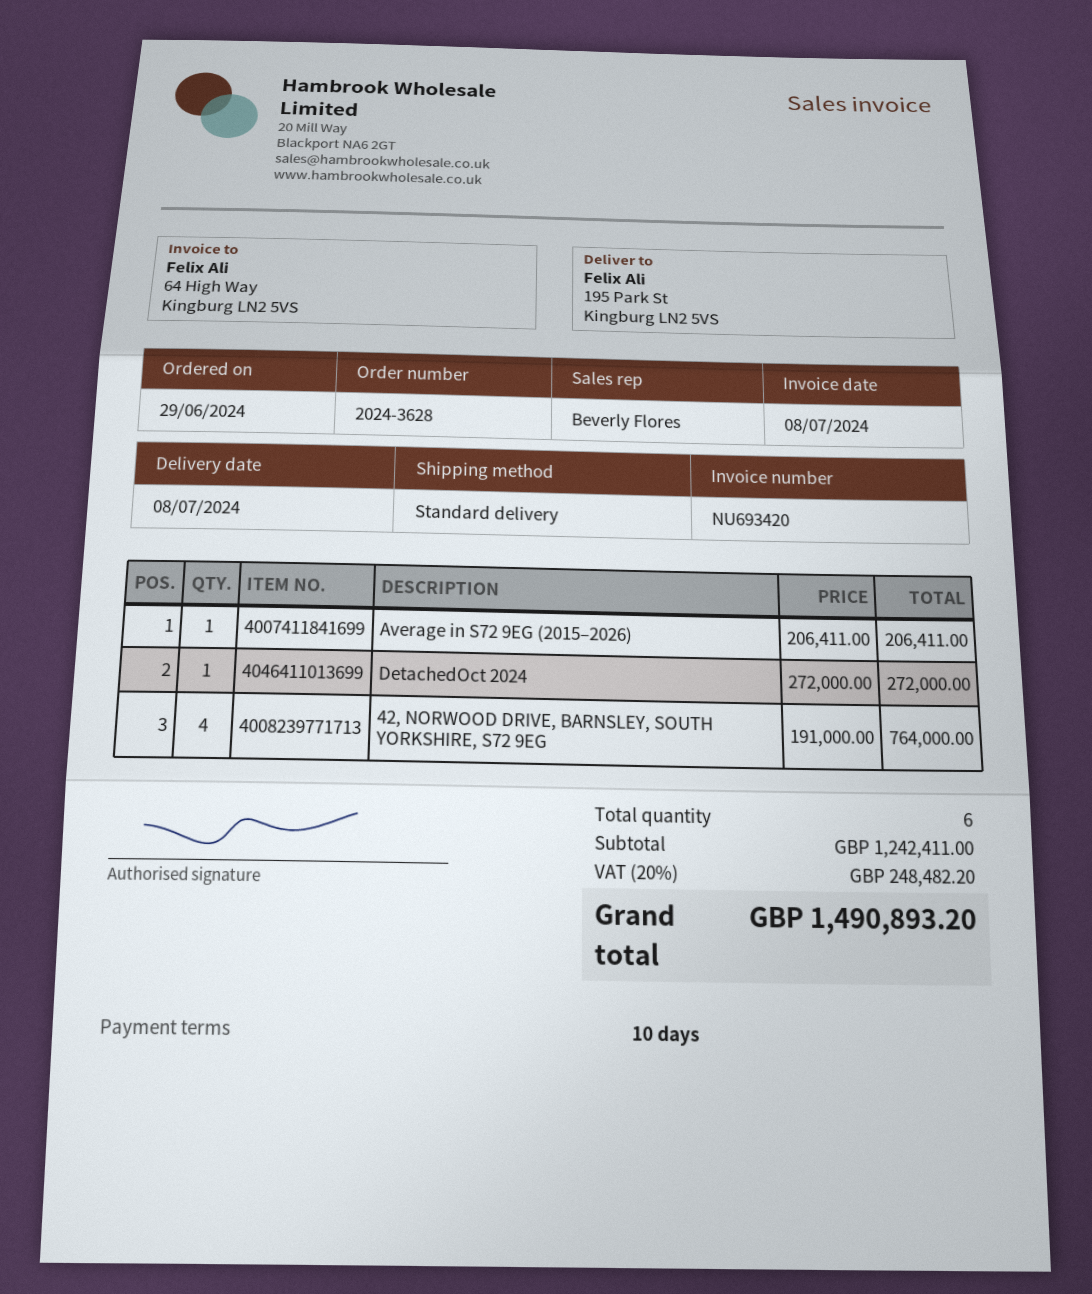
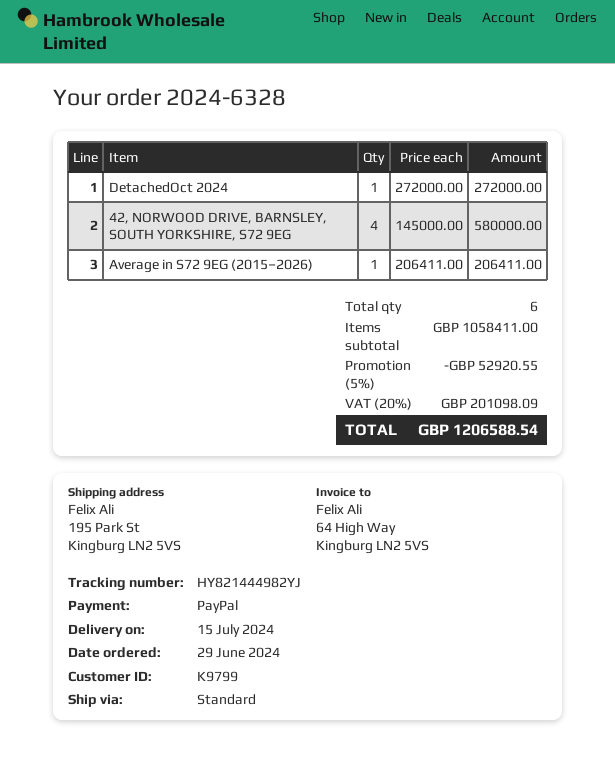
order number: 2024-3628 -> 2024-6328
delivery date: 2024-07-08 -> 2024-07-15
42, NORWOOD DRIVE, BARNSLEY, SOUTH YORKSHIRE, S72 9EG: 4 x 191000.00 = 764000.00 -> 4 x 145000.00 = 580000.00
subtotal: 1242411.00 -> 1058411.00
discount: none -> 5% = 52920.55
tax: 20% = 248482.20 -> 20% = 201098.09
total: 1490893.20 -> 1206588.54

